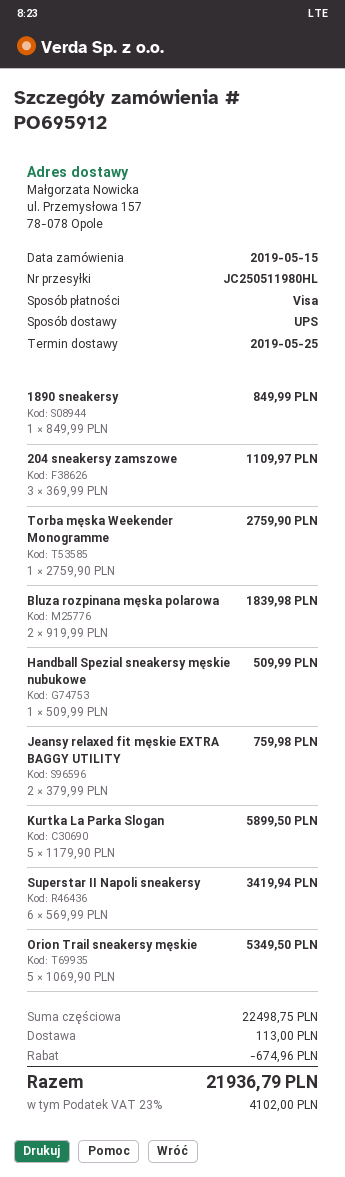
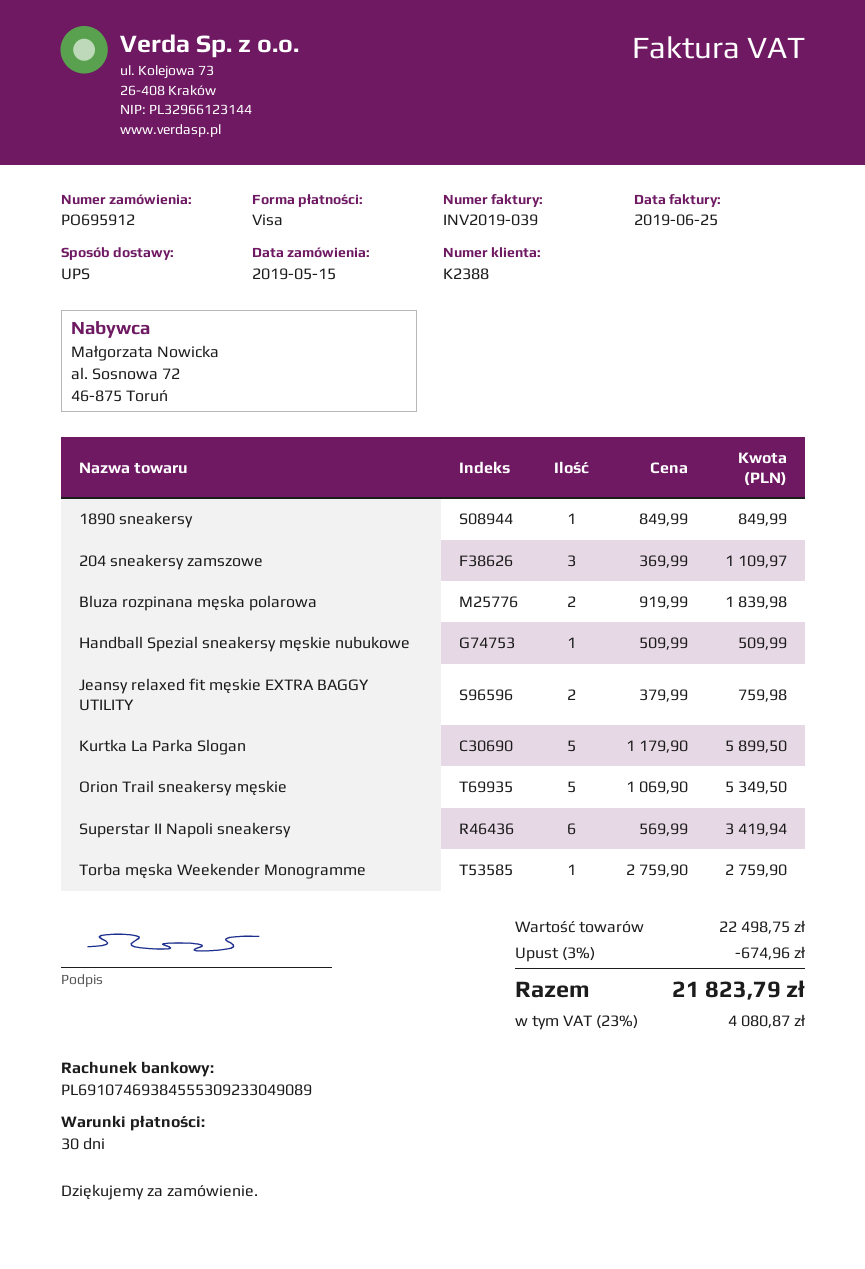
shipping: 113.00 -> none
tax: 23% = 4102.00 -> 23% = 4080.87
total: 21936.79 -> 21823.79

